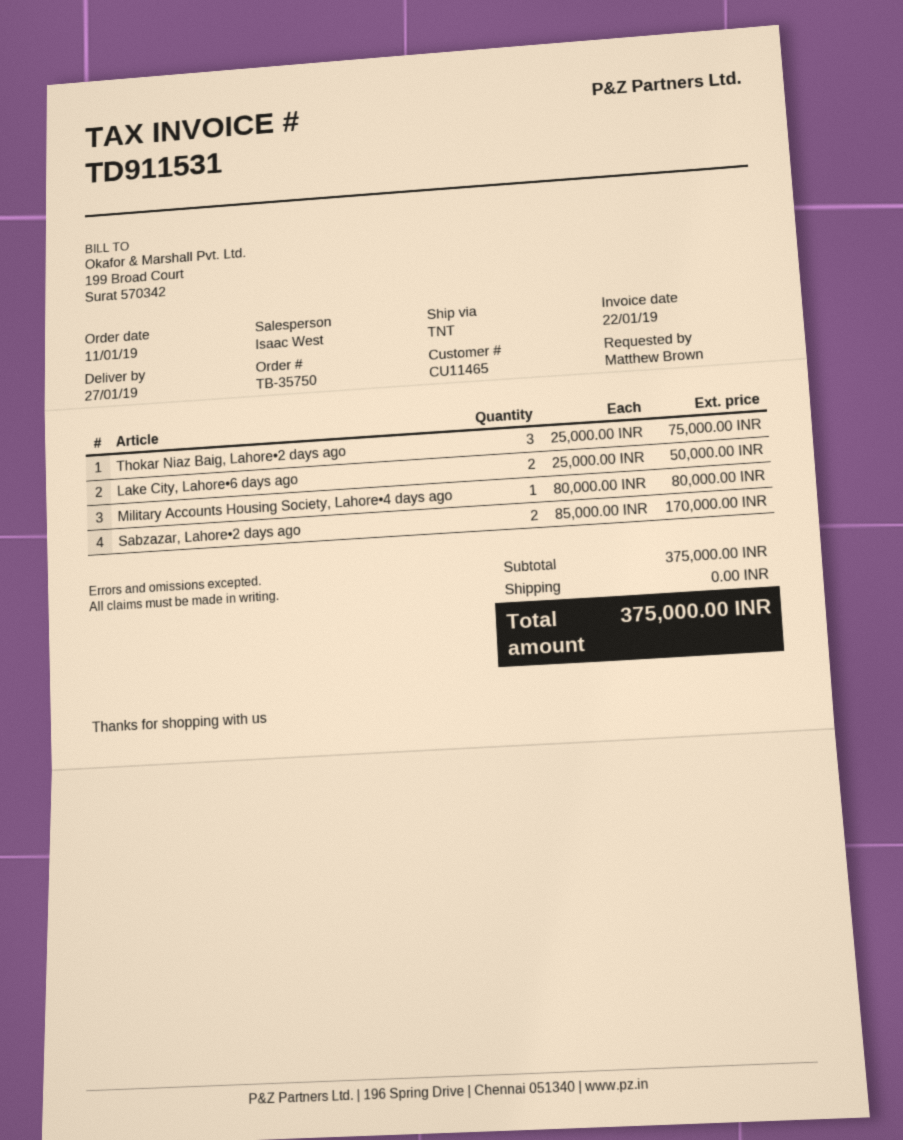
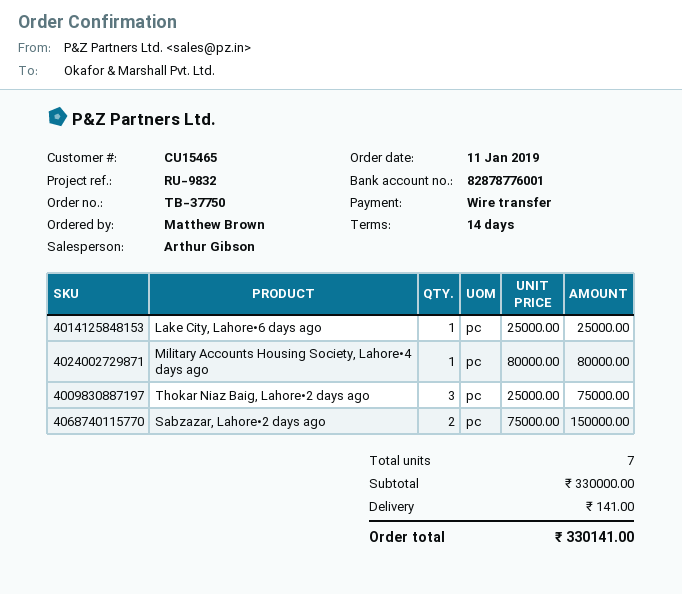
order number: TB-35750 -> TB-37750
customer number: CU11465 -> CU15465
sales rep: Isaac West -> Arthur Gibson
Lake City, Lahore•6 days ago: 2 x 25000.00 = 50000.00 -> 1 x 25000.00 = 25000.00
Sabzazar, Lahore•2 days ago: 2 x 85000.00 = 170000.00 -> 2 x 75000.00 = 150000.00
subtotal: 375000.00 -> 330000.00
shipping: 0.00 -> 141.00
total: 375000.00 -> 330141.00

